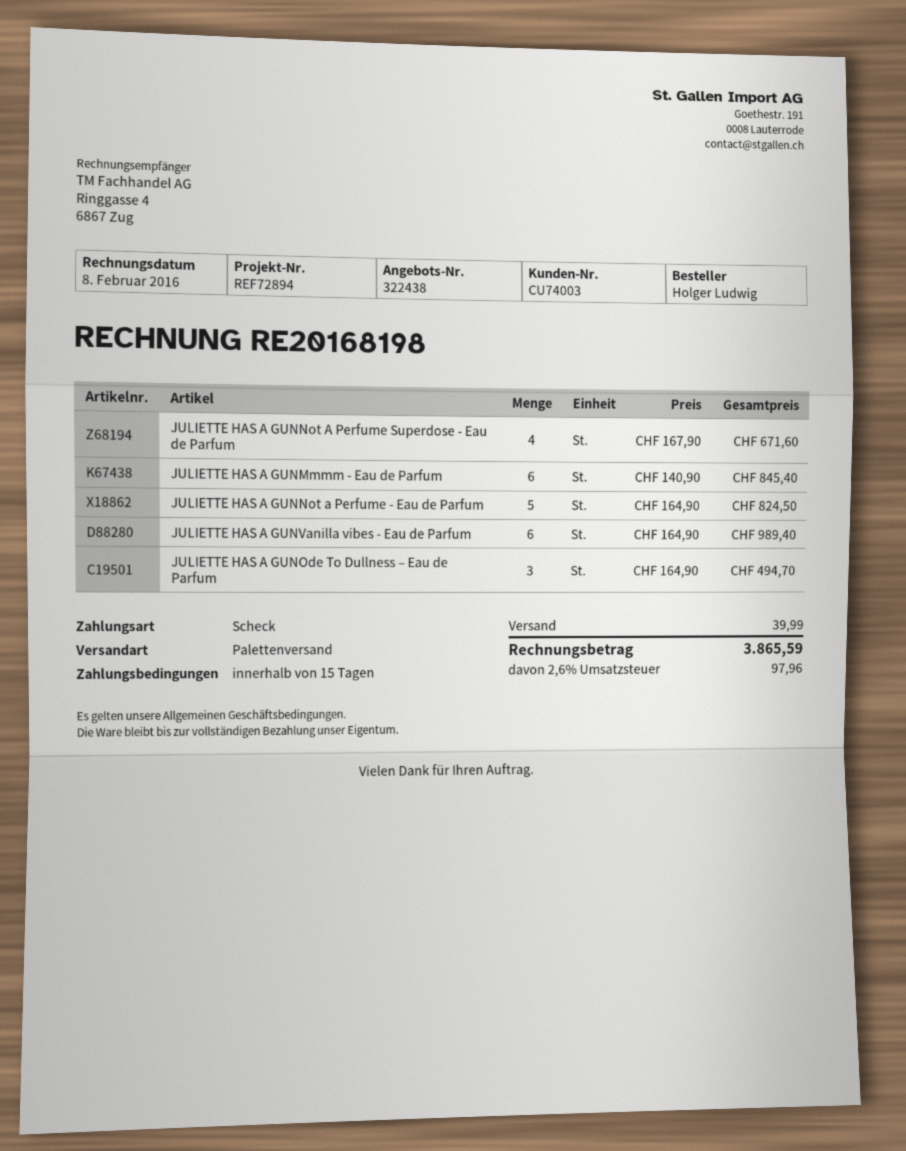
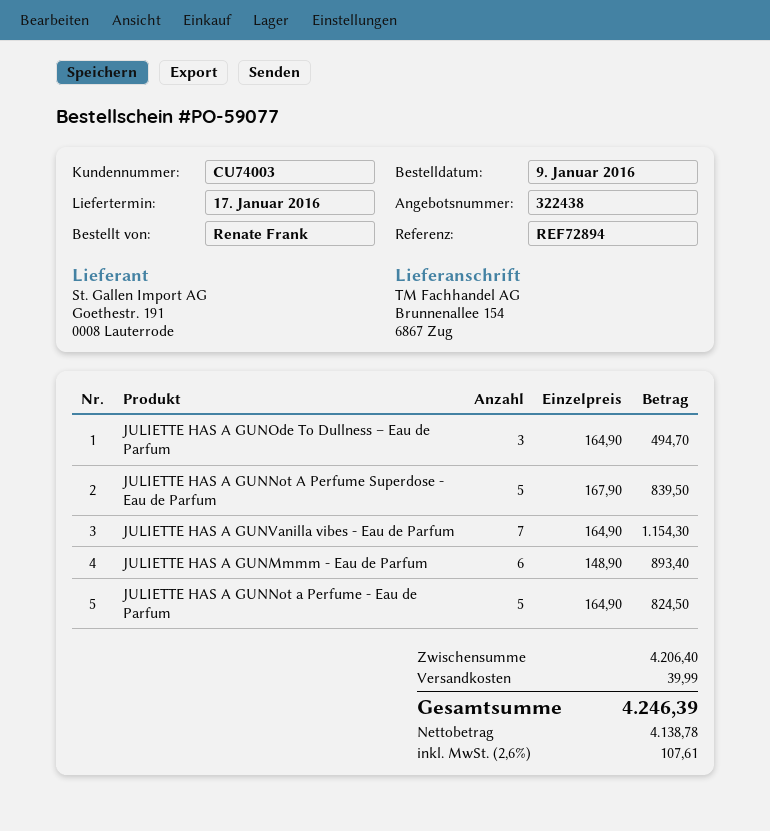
ordered by: Holger Ludwig -> Renate Frank
JULIETTE HAS A GUNNot A Perfume Superdose - Eau de Parfum: 4 x 167.90 = 671.60 -> 5 x 167.90 = 839.50
JULIETTE HAS A GUNMmmm - Eau de Parfum: 6 x 140.90 = 845.40 -> 6 x 148.90 = 893.40
JULIETTE HAS A GUNVanilla vibes - Eau de Parfum: 6 x 164.90 = 989.40 -> 7 x 164.90 = 1154.30
tax: 2.6% = 97.96 -> 2.6% = 107.61
total: 3865.59 -> 4246.39

